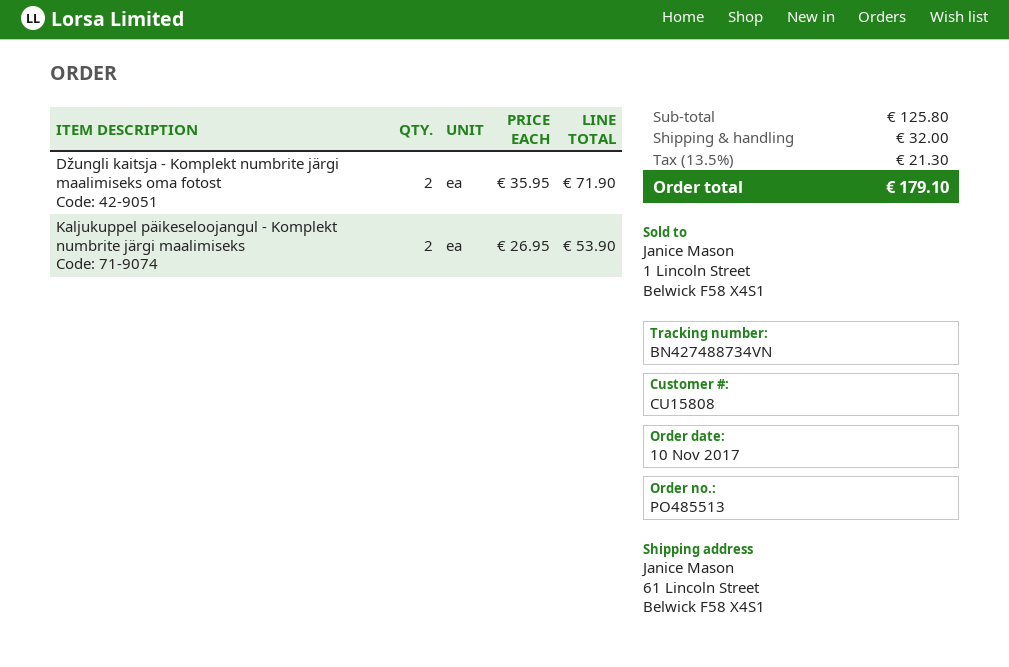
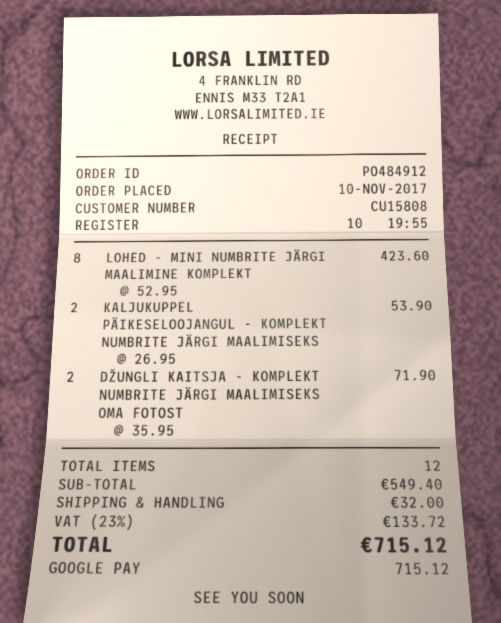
order number: PO485513 -> PO484912
LOHED - MINI NUMBRITE JÄRGI MAALIMINE KOMPLEKT: none -> 8 x 52.95 = 423.60
subtotal: 125.80 -> 549.40
tax: 13.5% = 21.30 -> 23% = 133.72
total: 179.10 -> 715.12

